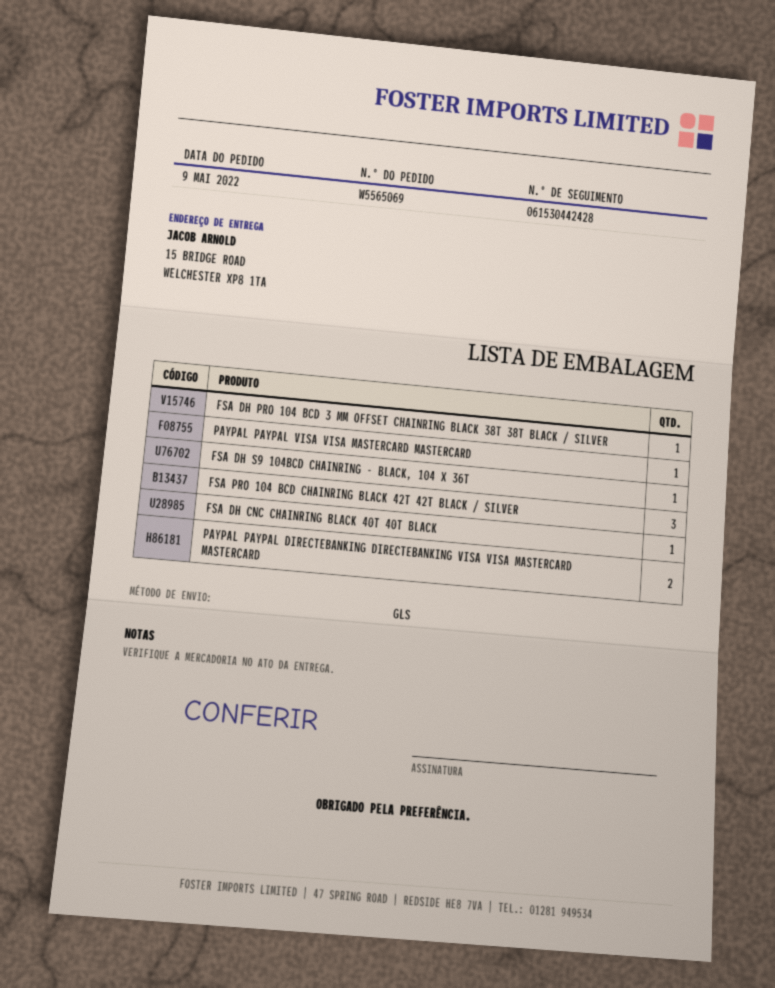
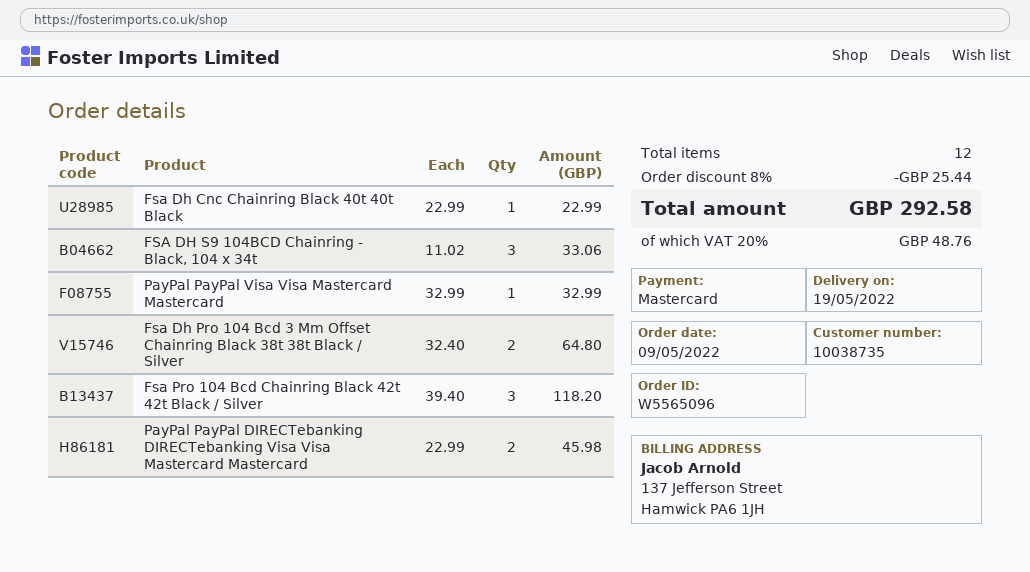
order number: W5565069 -> W5565096
FSA DH PRO 104 BCD 3 MM OFFSET CHAINRING BLACK 38T 38T BLACK / SILVER: 1 -> 2
FSA DH S9 104BCD CHAINRING - BLACK, 104 X 36T: 1 -> none
FSA DH S9 104BCD Chainring - Black, 104 x 34t: none -> 3

